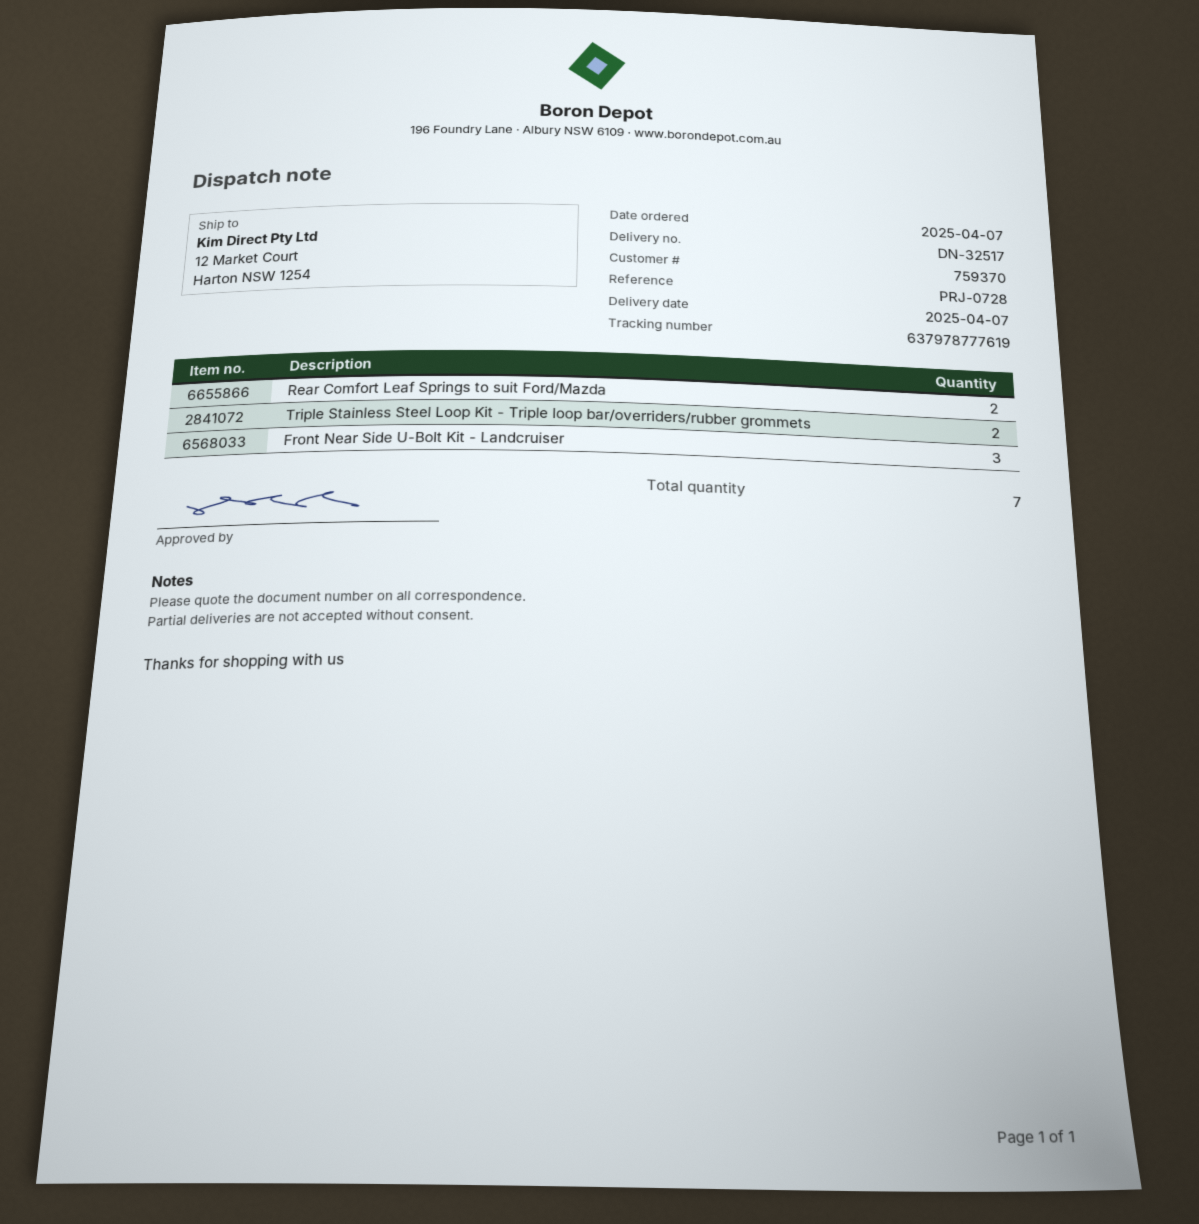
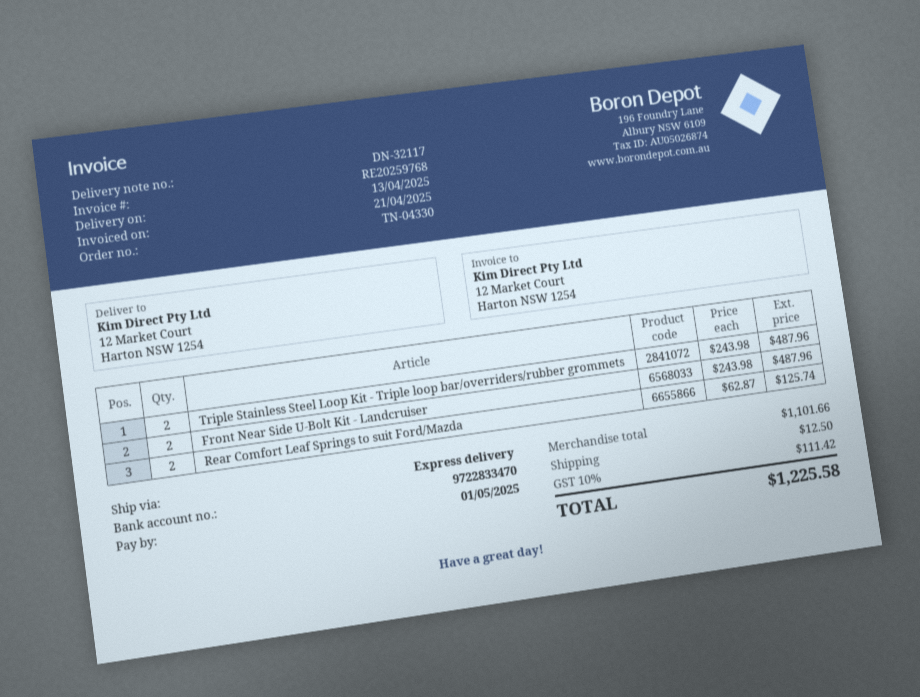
delivery note number: DN-32517 -> DN-32117
delivery date: 2025-04-07 -> 2025-04-13
Front Near Side U-Bolt Kit - Landcruiser: 3 -> 2

